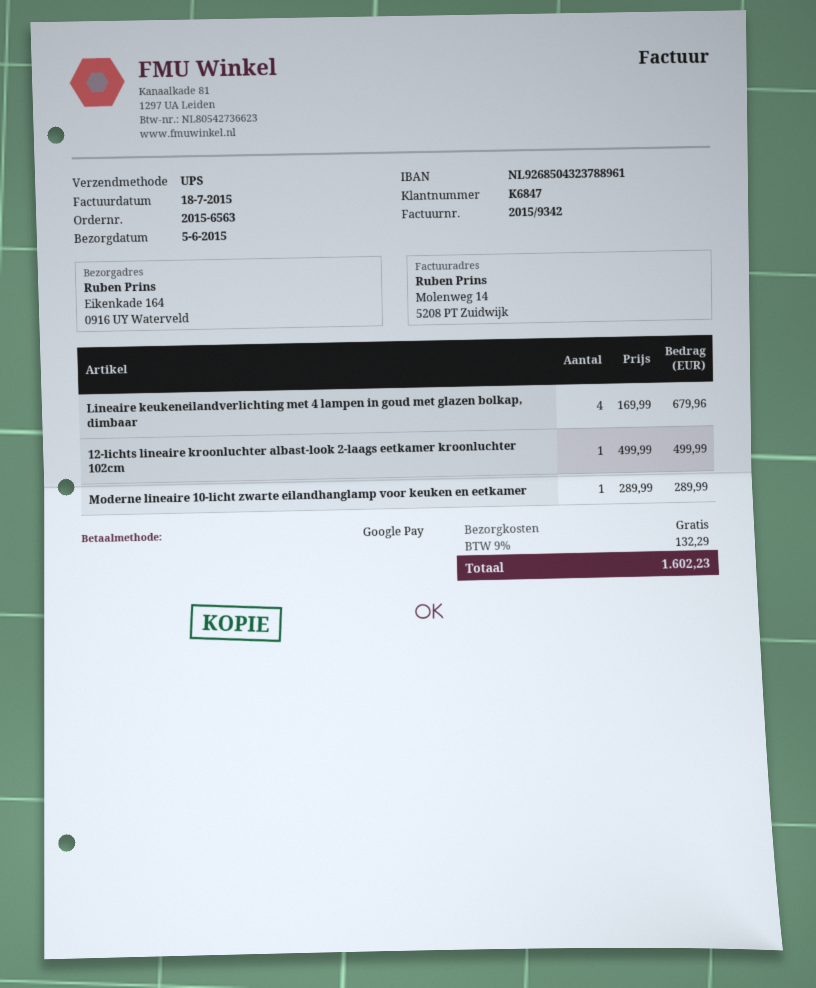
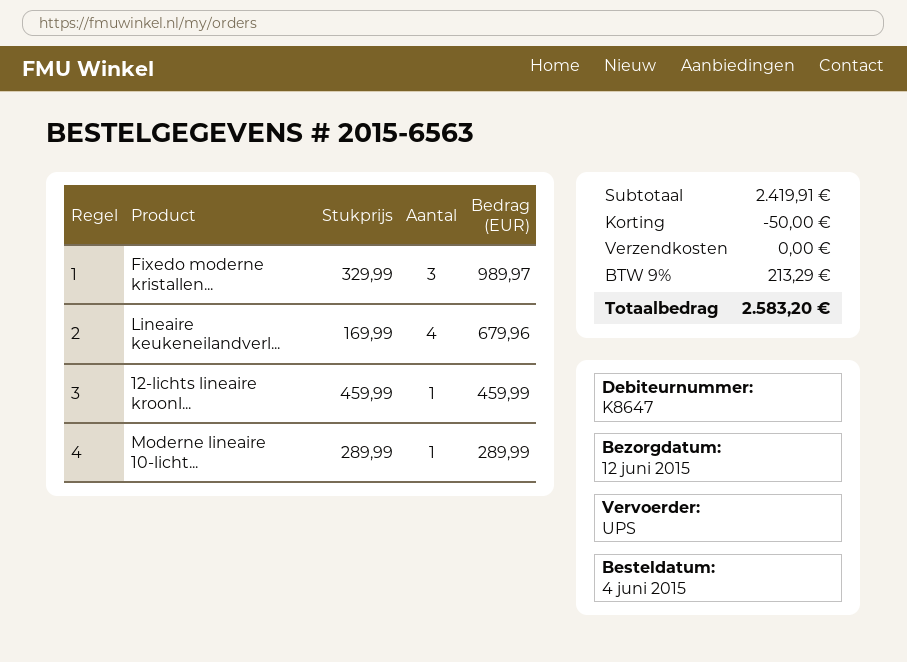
delivery date: 2015-06-05 -> 2015-06-12
customer number: K6847 -> K8647
12-lichts lineaire kroonluchter albast-look 2-laags eetkamer kroonluchter 102cm: 1 x 499.99 = 499.99 -> 1 x 459.99 = 459.99
Fixedo moderne kristallen...: none -> 3 x 329.99 = 989.97
discount: none -> 50.00
tax: 9% = 132.29 -> 9% = 213.29
total: 1602.23 -> 2583.20

